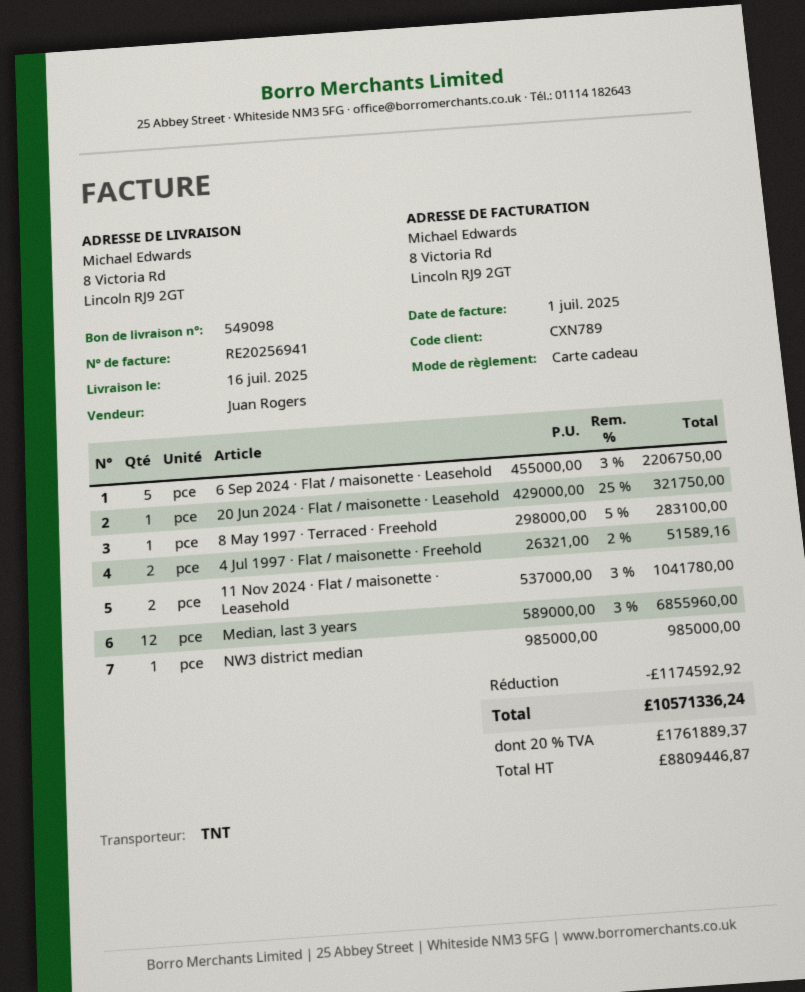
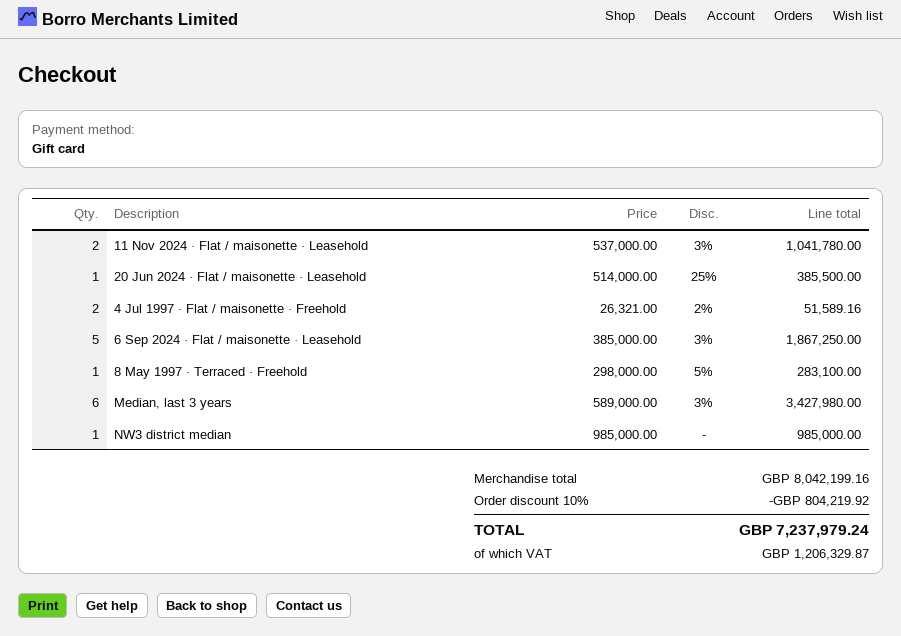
6 Sep 2024 · Flat / maisonette · Leasehold: 5 x 455000.00 - 3% = 2206750.00 -> 5 x 385000.00 - 3% = 1867250.00
20 Jun 2024 · Flat / maisonette · Leasehold: 1 x 429000.00 - 25% = 321750.00 -> 1 x 514000.00 - 25% = 385500.00
Median, last 3 years: 12 x 589000.00 - 3% = 6855960.00 -> 6 x 589000.00 - 3% = 3427980.00
discount: 1174592.92 -> 804219.92
tax: 1761889.37 -> 1206329.87
total: 10571336.24 -> 7237979.24

